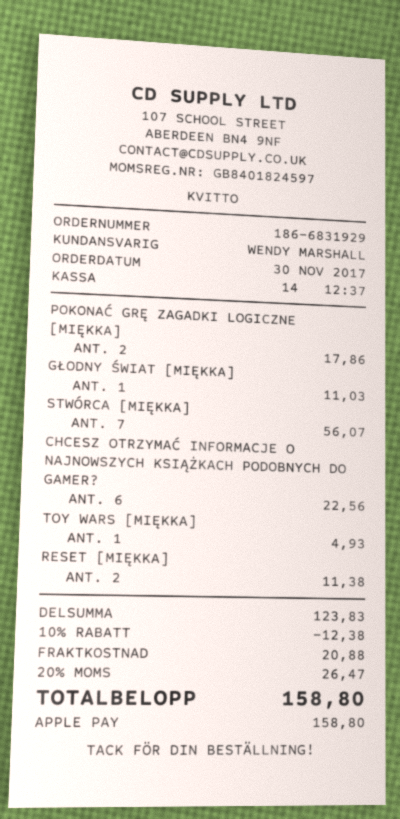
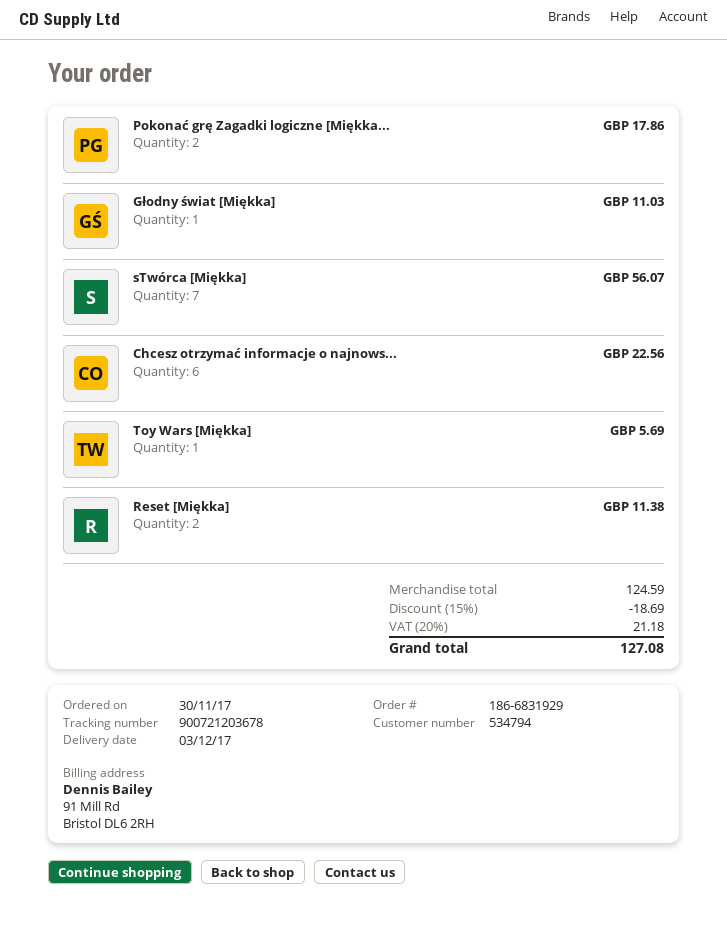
TOY WARS [MIĘKKA]: 1 for 4.93 -> 1 for 5.69
subtotal: 123.83 -> 124.59
discount: 10% = 12.38 -> 15% = 18.69
shipping: 20.88 -> none
tax: 20% = 26.47 -> 20% = 21.18
total: 158.80 -> 127.08

